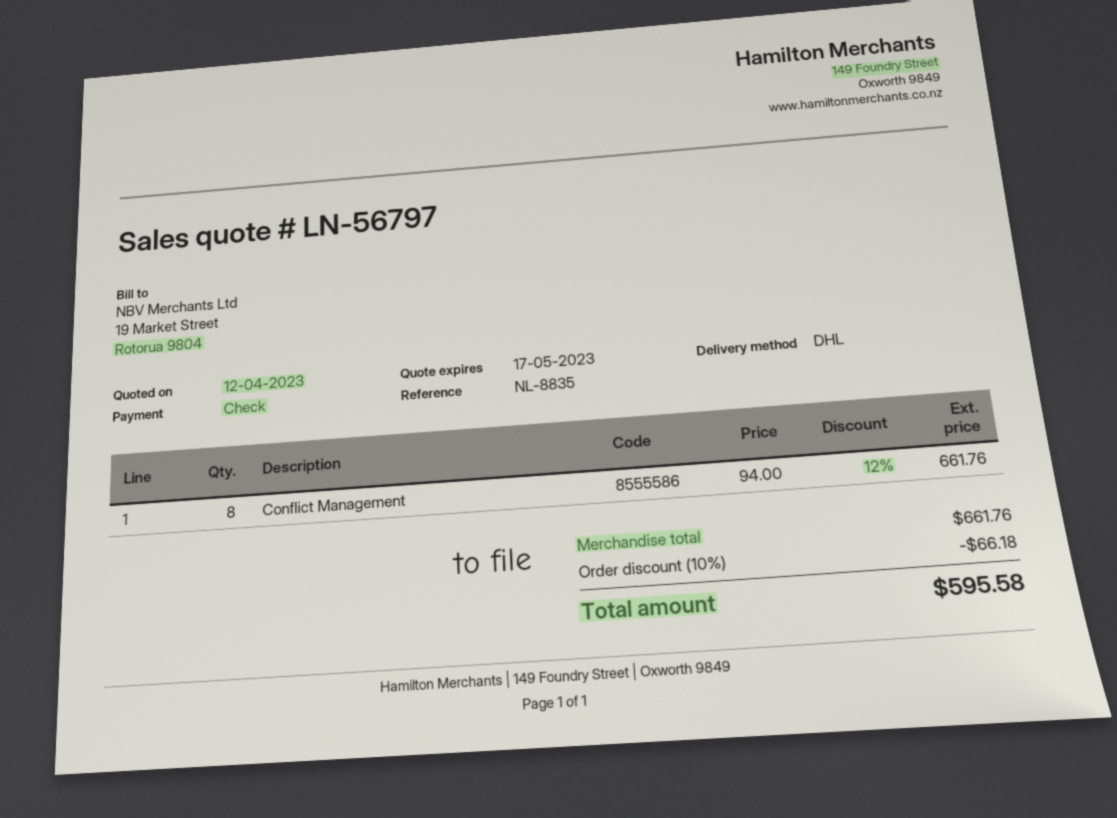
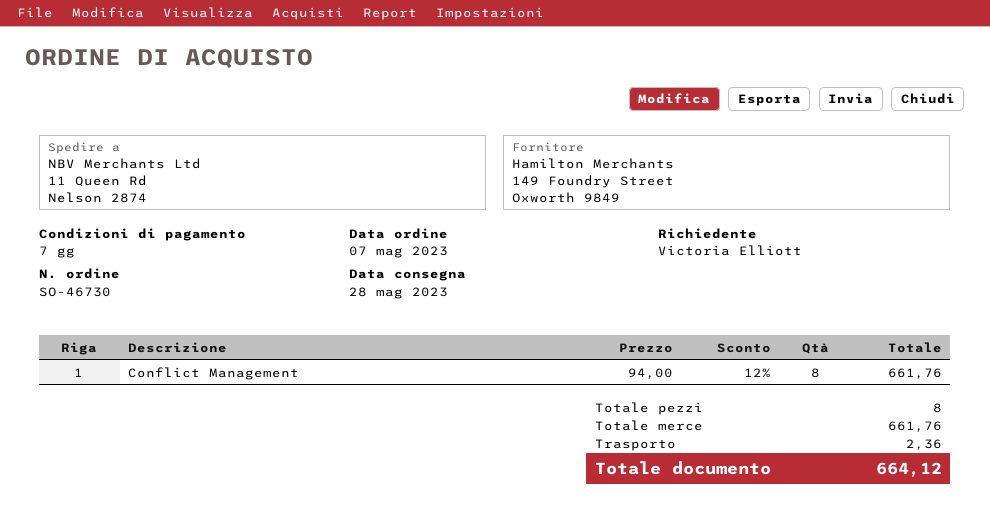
discount: 10% = 66.18 -> none
shipping: none -> 2.36
total: 595.58 -> 664.12

